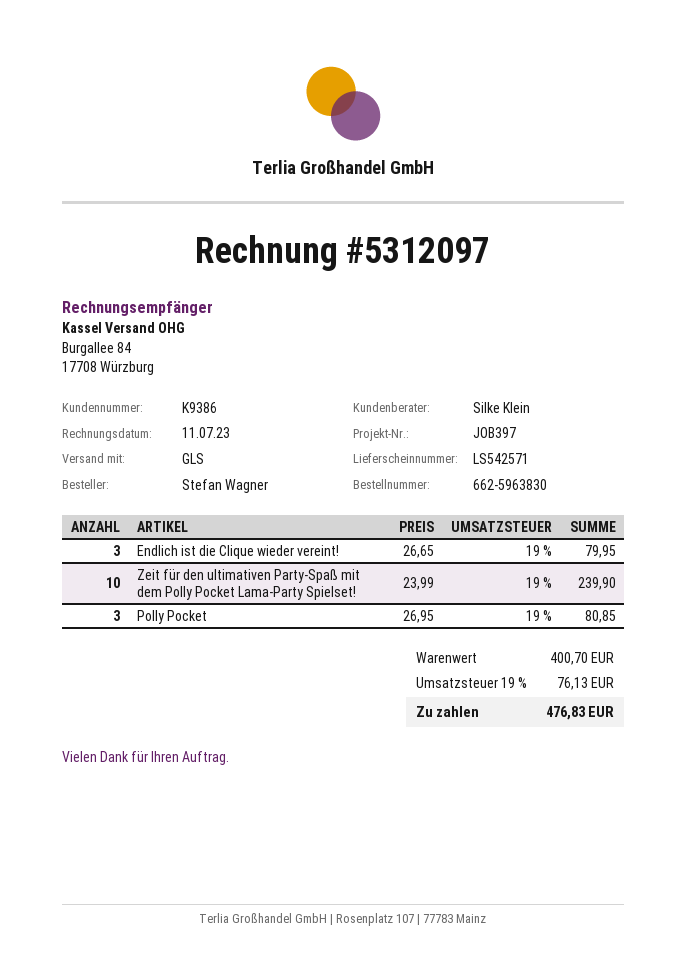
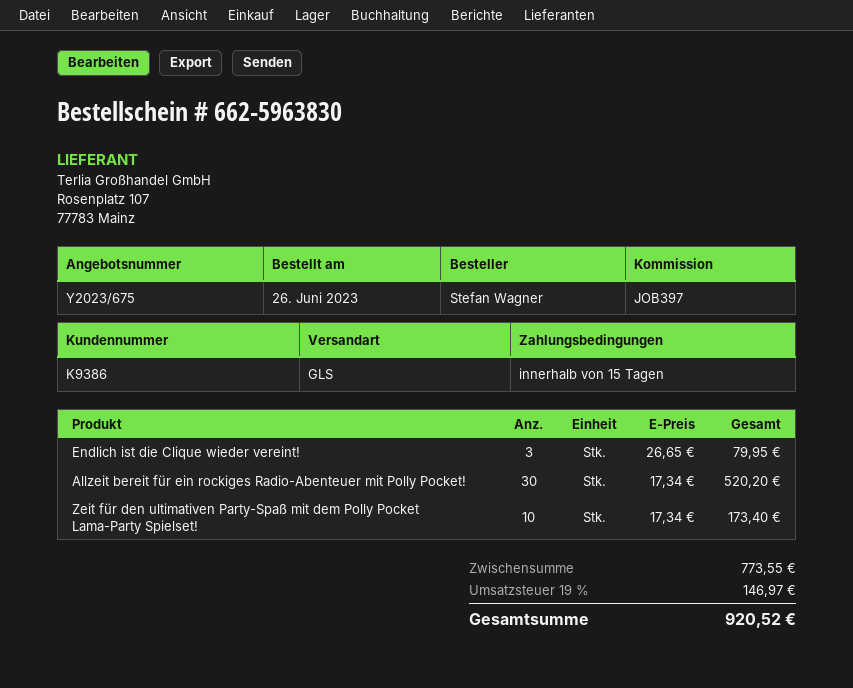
Zeit für den ultimativen Party-Spaß mit dem Polly Pocket Lama-Party Spielset!: 10 x 23.99 = 239.90 -> 10 x 17.34 = 173.40
Polly Pocket: 3 x 26.95 = 80.85 -> none
Allzeit bereit für ein rockiges Radio-Abenteuer mit Polly Pocket!: none -> 30 x 17.34 = 520.20
subtotal: 400.70 -> 773.55
tax: 19% = 76.13 -> 19% = 146.97
total: 476.83 -> 920.52

